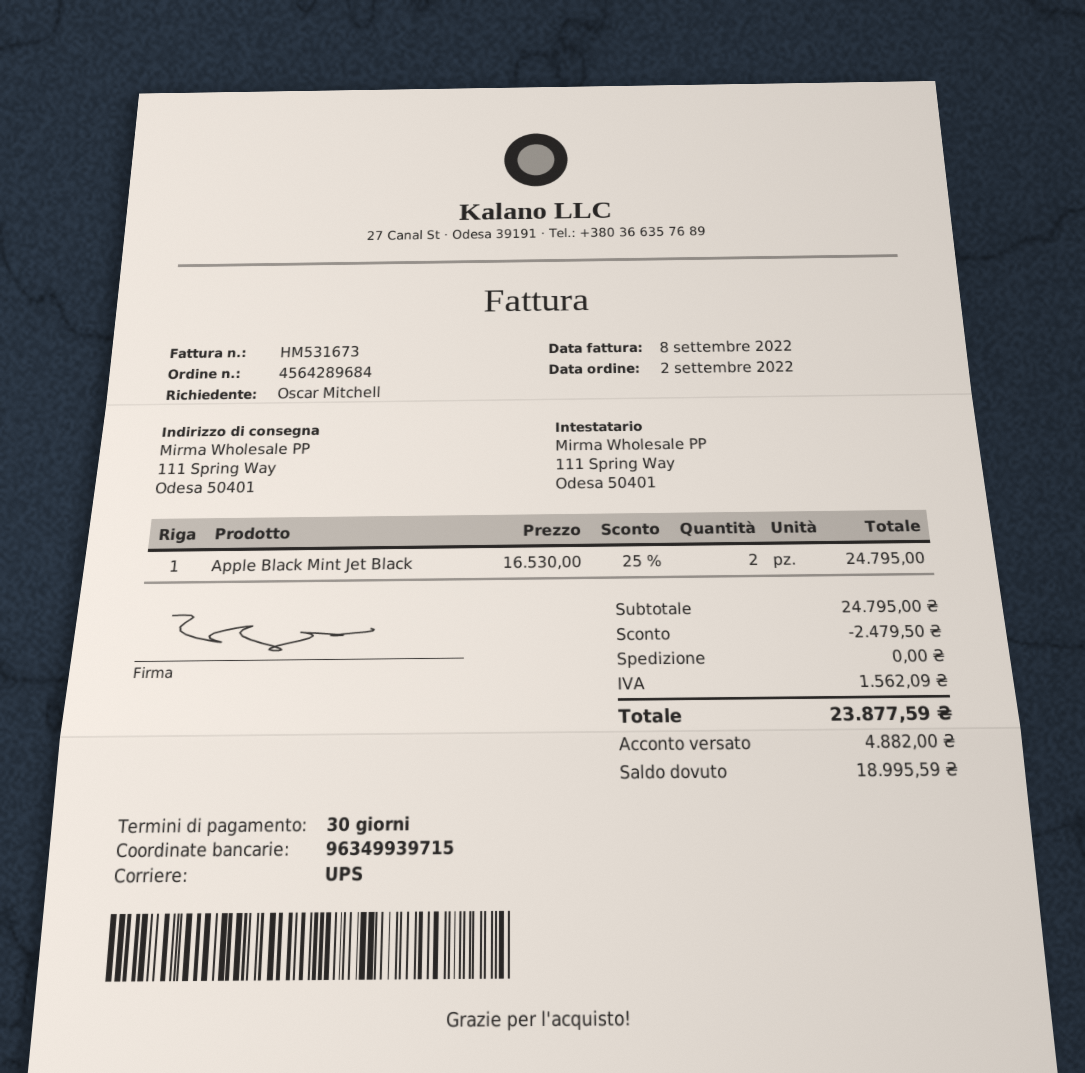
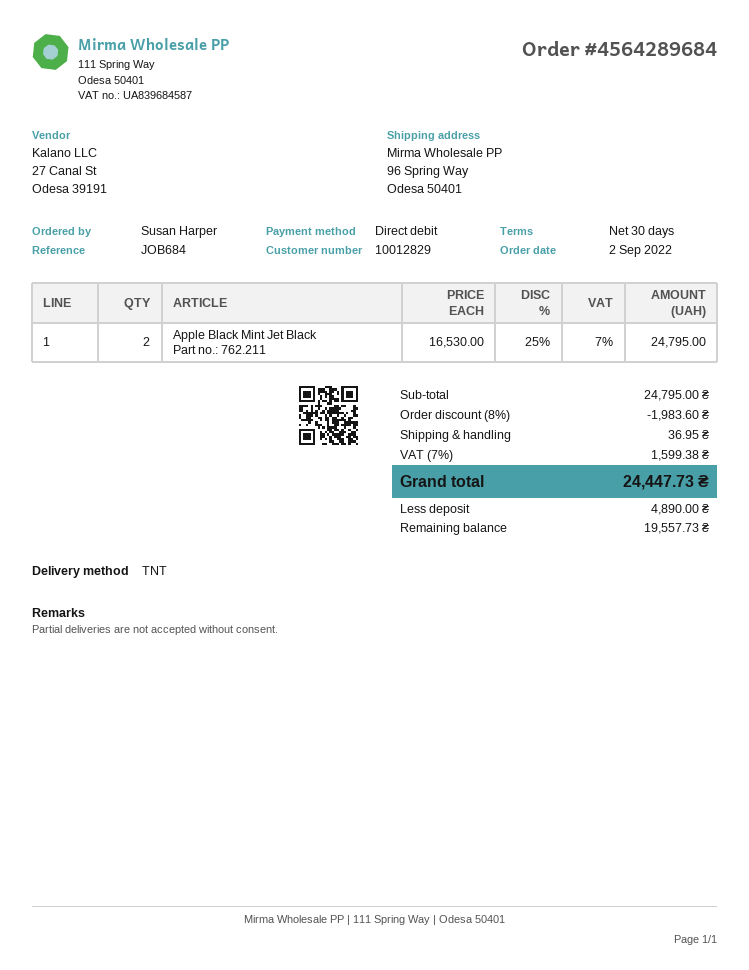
ordered by: Oscar Mitchell -> Susan Harper
shipping method: UPS -> TNT
ship to: 111 Spring Way, Odesa 50401 -> 96 Spring Way, Odesa 50401
discount: 2479.50 -> 1983.60
shipping: 0.00 -> 36.95
tax: 1562.09 -> 1599.38
total: 23877.59 -> 24447.73
deposit: 4882.00 -> 4890.00
balance: 18995.59 -> 19557.73

